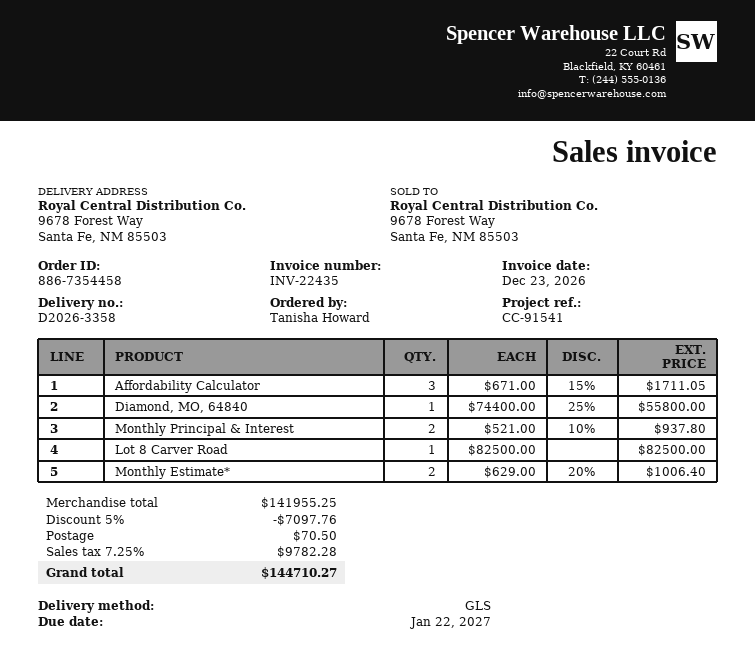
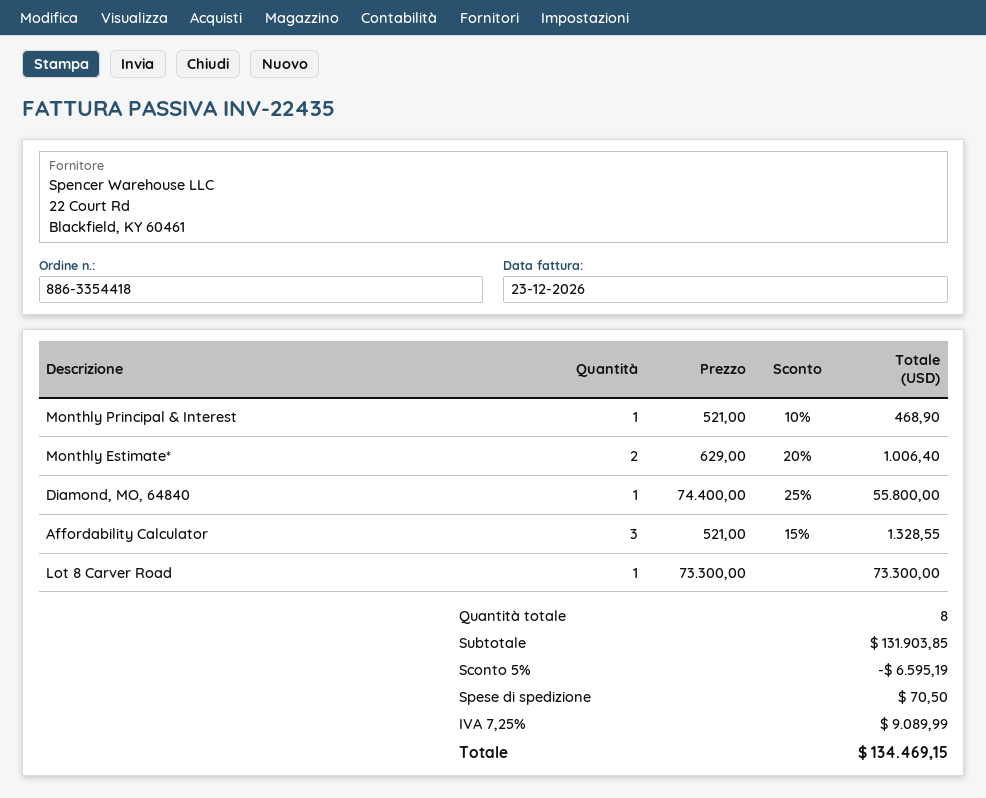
order number: 886-7354458 -> 886-3354418
Affordability Calculator: 3 x 671.00 - 15% = 1711.05 -> 3 x 521.00 - 15% = 1328.55
Monthly Principal & Interest: 2 x 521.00 - 10% = 937.80 -> 1 x 521.00 - 10% = 468.90
Lot 8 Carver Road: 1 x 82500.00 = 82500.00 -> 1 x 73300.00 = 73300.00
subtotal: 141955.25 -> 131903.85
discount: 5% = 7097.76 -> 5% = 6595.19
tax: 7.25% = 9782.28 -> 7.25% = 9089.99
total: 144710.27 -> 134469.15

